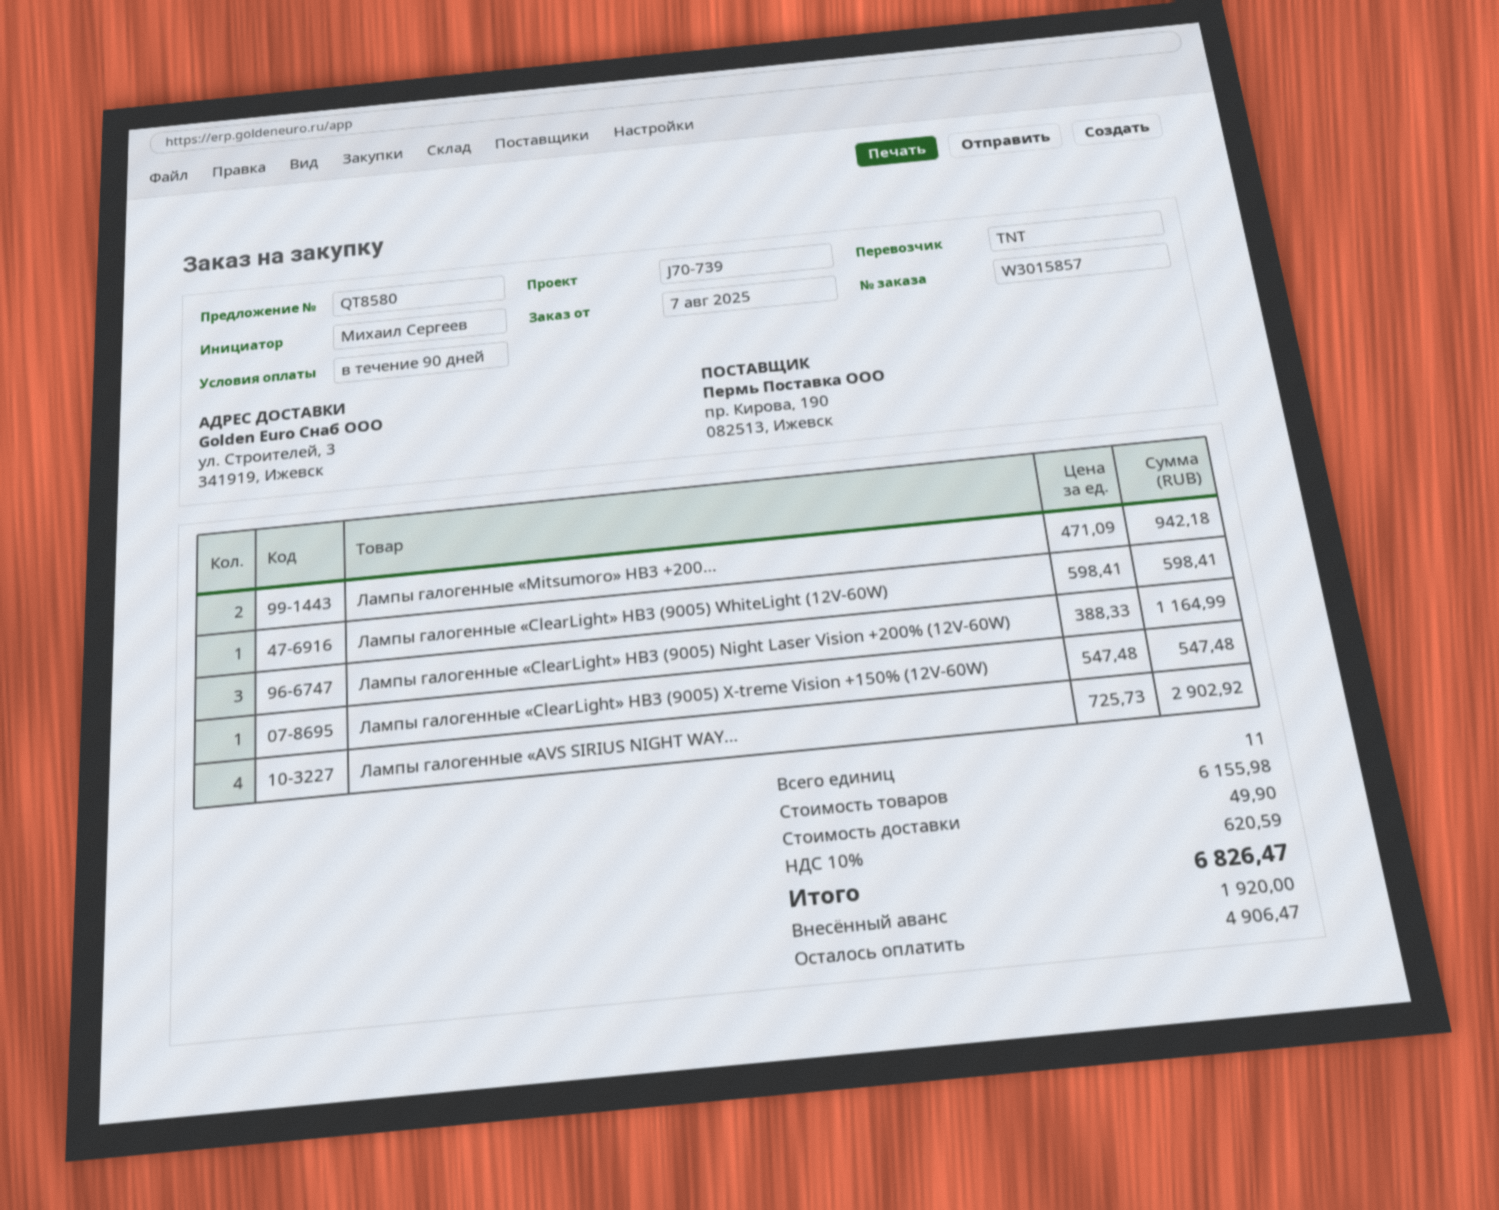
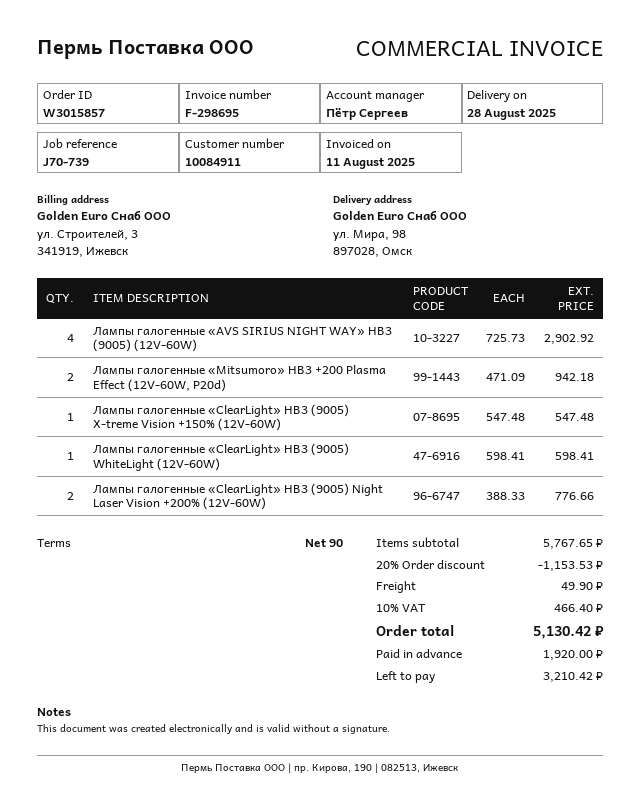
ship to: ул. Строителей, 3, 341919, Ижевск -> ул. Мира, 98, 897028, Омск
Лампы галогенные «ClearLight» HB3 (9005) Night Laser Vision +200% (12V-60W): 3 x 388.33 = 1164.99 -> 2 x 388.33 = 776.66
subtotal: 6155.98 -> 5767.65
discount: none -> 20% = 1153.53
tax: 10% = 620.59 -> 10% = 466.40
total: 6826.47 -> 5130.42
balance: 4906.47 -> 3210.42

